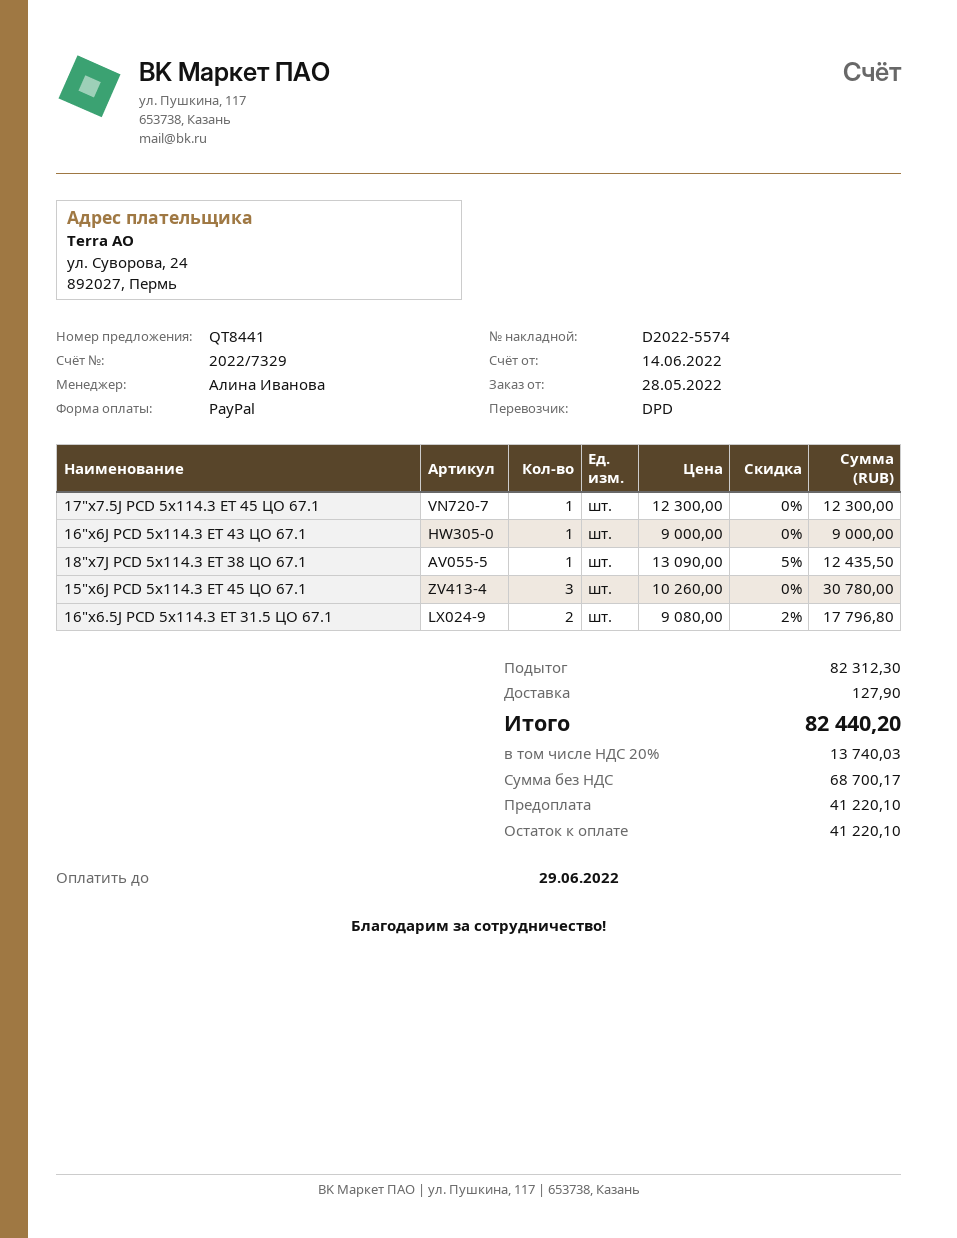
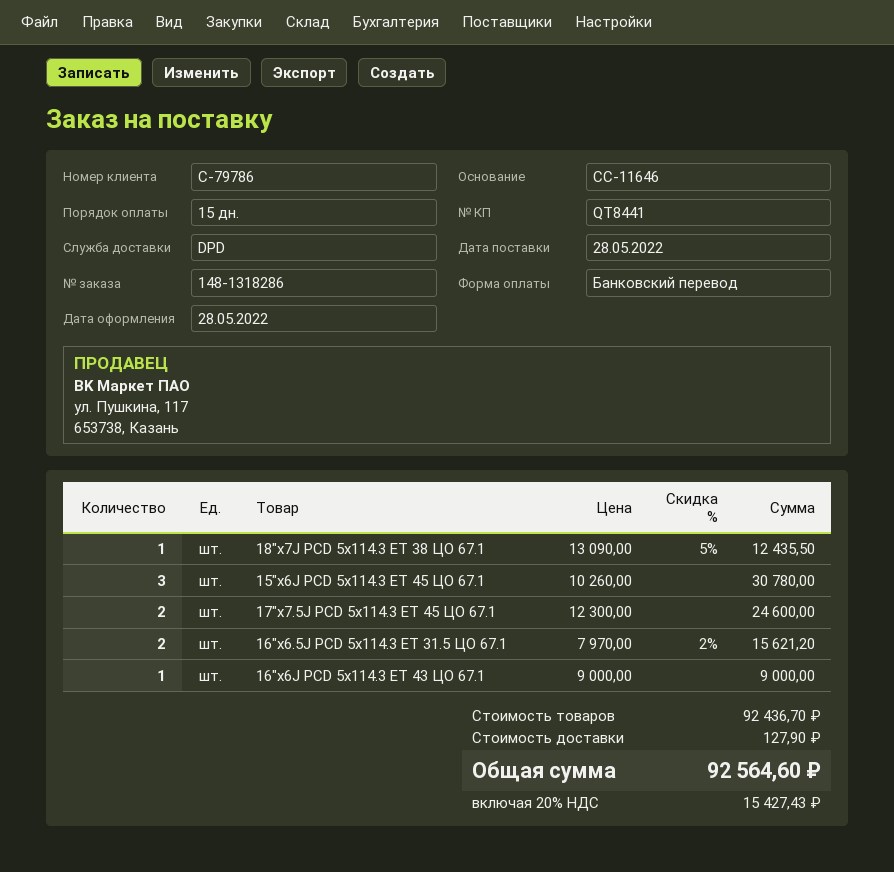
payment method: PayPal -> bank transfer
17"x7.5J PCD 5x114.3 ЕТ 45 ЦО 67.1: 1 x 12300.00 = 12300.00 -> 2 x 12300.00 = 24600.00
16"x6.5J PCD 5x114.3 ЕТ 31.5 ЦО 67.1: 2 x 9080.00 - 2% = 17796.80 -> 2 x 7970.00 - 2% = 15621.20
subtotal: 82312.30 -> 92436.70
tax: 20% = 13740.03 -> 20% = 15427.43
total: 82440.20 -> 92564.60

